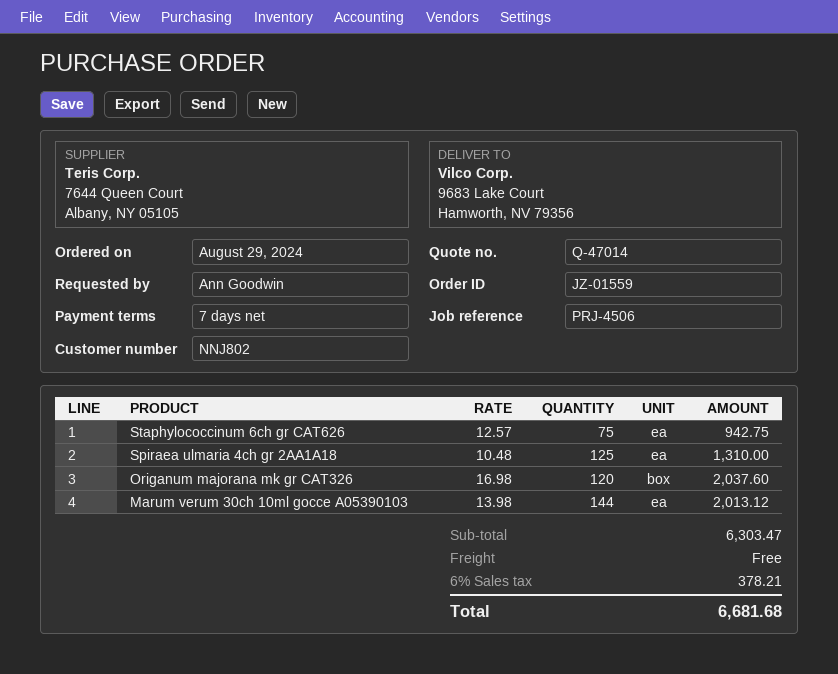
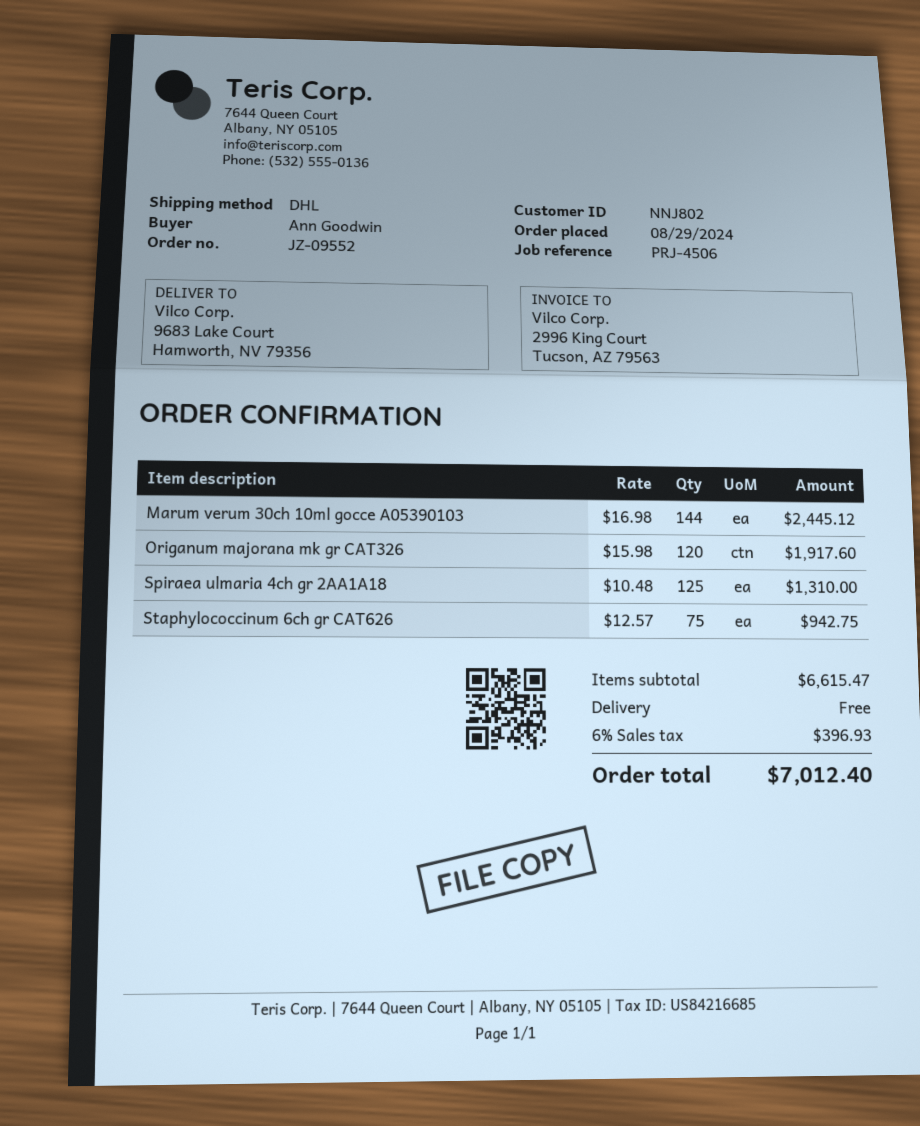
order number: JZ-01559 -> JZ-09552
Origanum majorana mk gr CAT326: 120 x 16.98 = 2037.60 -> 120 x 15.98 = 1917.60
Marum verum 30ch 10ml gocce A05390103: 144 x 13.98 = 2013.12 -> 144 x 16.98 = 2445.12
subtotal: 6303.47 -> 6615.47
tax: 6% = 378.21 -> 6% = 396.93
total: 6681.68 -> 7012.40

